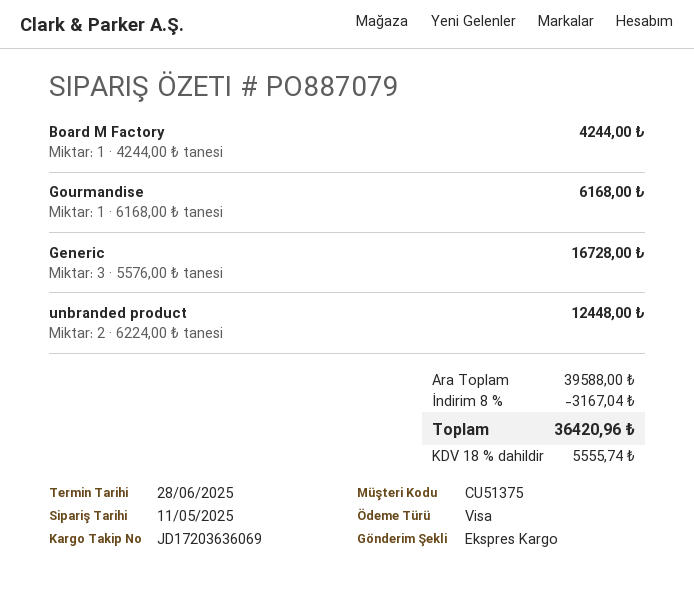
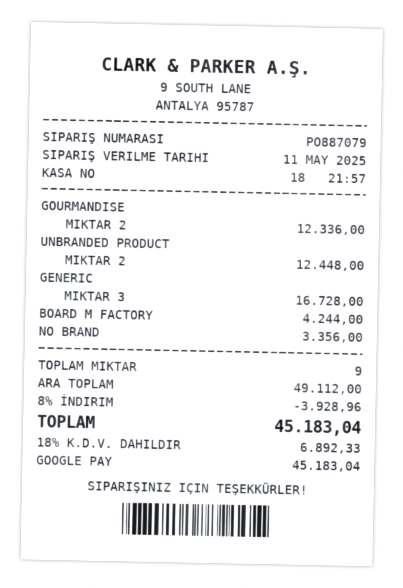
payment method: Visa -> Google Pay
Gourmandise: 1 for 6168.00 -> 2 for 12336.00
NO BRAND: none -> 1 for 3356.00
subtotal: 39588.00 -> 49112.00
discount: 8% = 3167.04 -> 8% = 3928.96
tax: 18% = 5555.74 -> 18% = 6892.33
total: 36420.96 -> 45183.04

